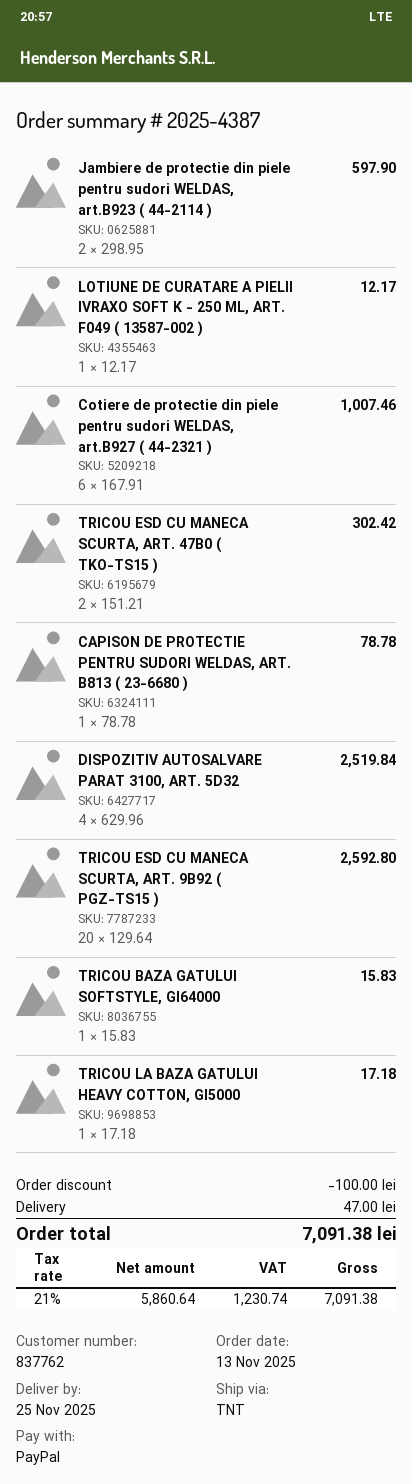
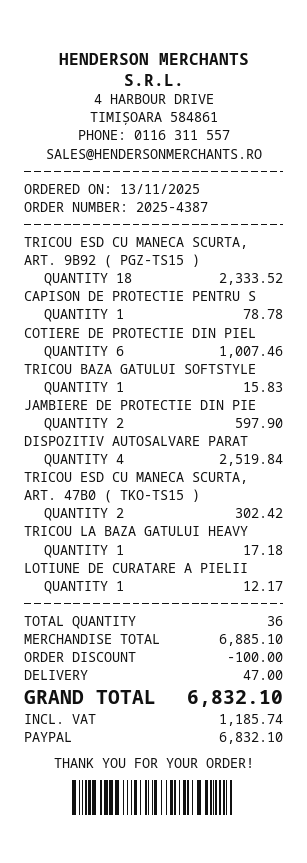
TRICOU ESD CU MANECA SCURTA, ART. 9B92 ( PGZ-TS15 ): 20 for 2592.80 -> 18 for 2333.52
tax: 1230.74 -> 1185.74
total: 7091.38 -> 6832.10

